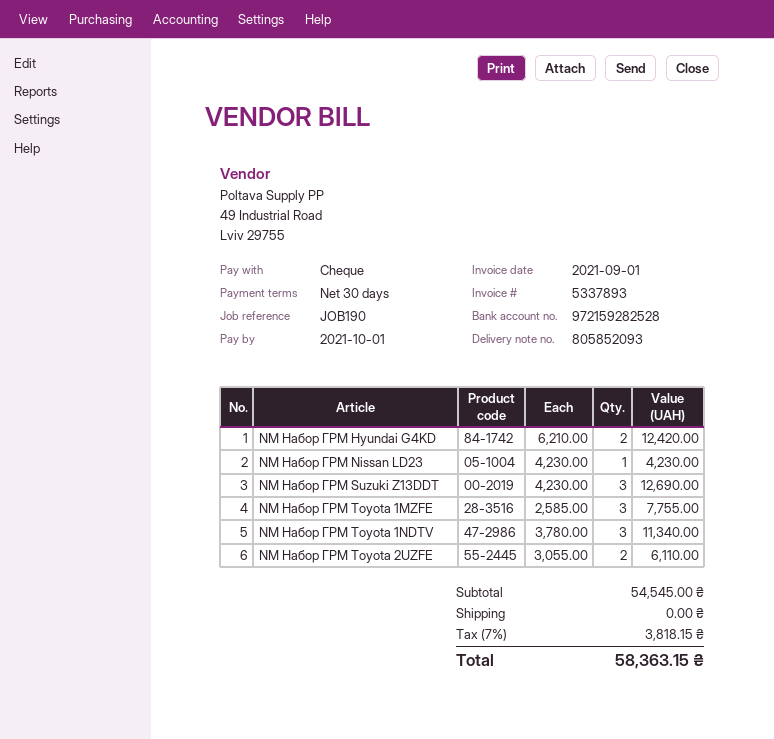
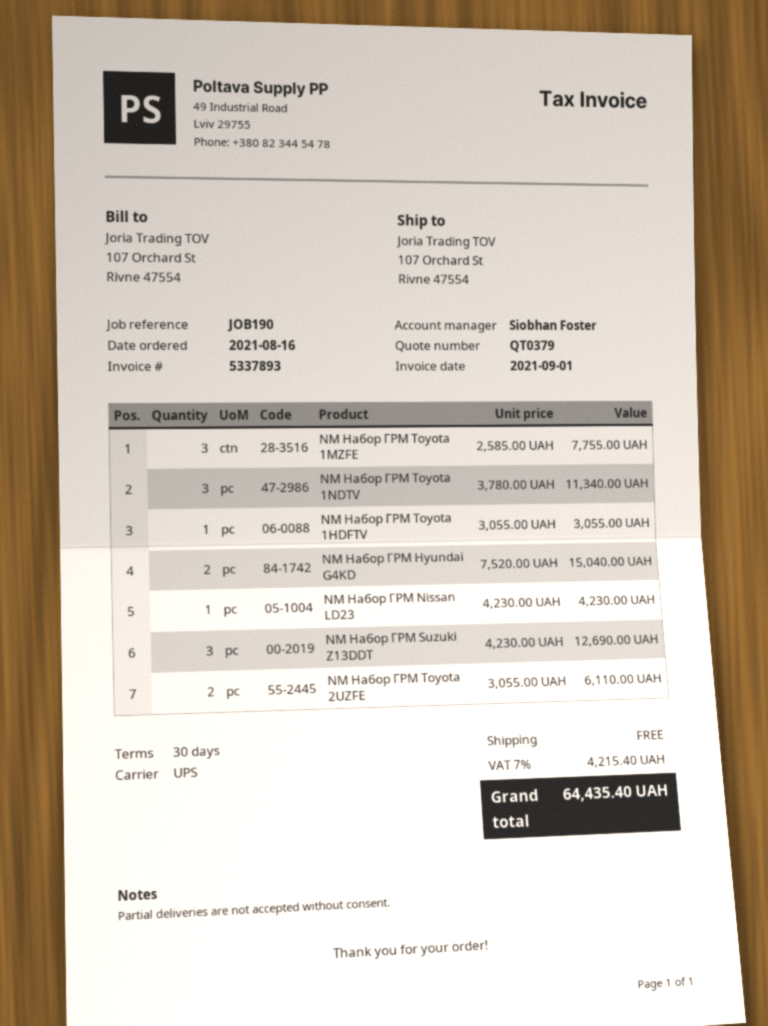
NM Набор ГРМ Hyundai G4KD: 2 x 6210.00 = 12420.00 -> 2 x 7520.00 = 15040.00
NM Набор ГРМ Toyota 1HDFTV: none -> 1 x 3055.00 = 3055.00
tax: 7% = 3818.15 -> 7% = 4215.40
total: 58363.15 -> 64435.40

